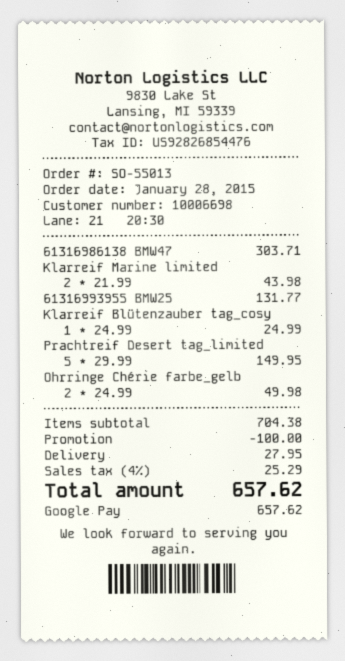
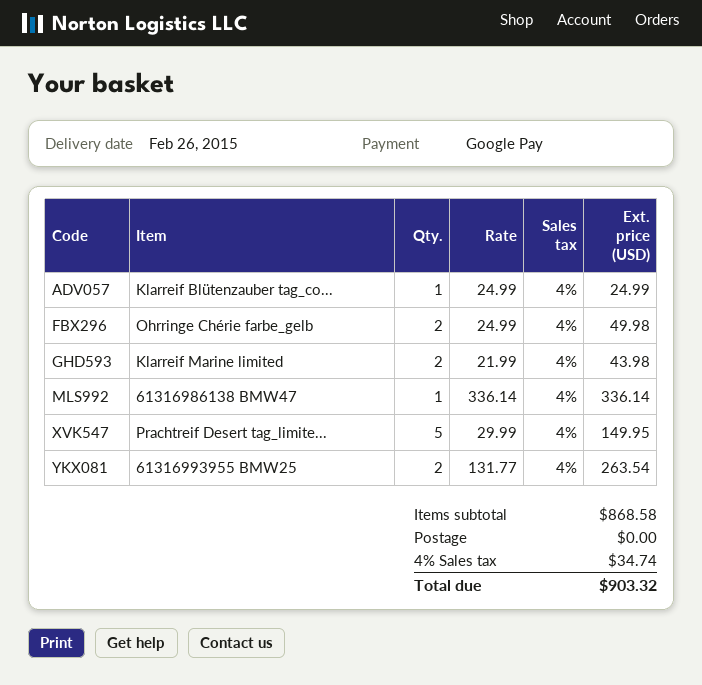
61316986138 BMW47: 1 x 303.71 = 303.71 -> 1 x 336.14 = 336.14
61316993955 BMW25: 1 x 131.77 = 131.77 -> 2 x 131.77 = 263.54
subtotal: 704.38 -> 868.58
discount: 100.00 -> none
shipping: 27.95 -> 0.00
tax: 4% = 25.29 -> 4% = 34.74
total: 657.62 -> 903.32

